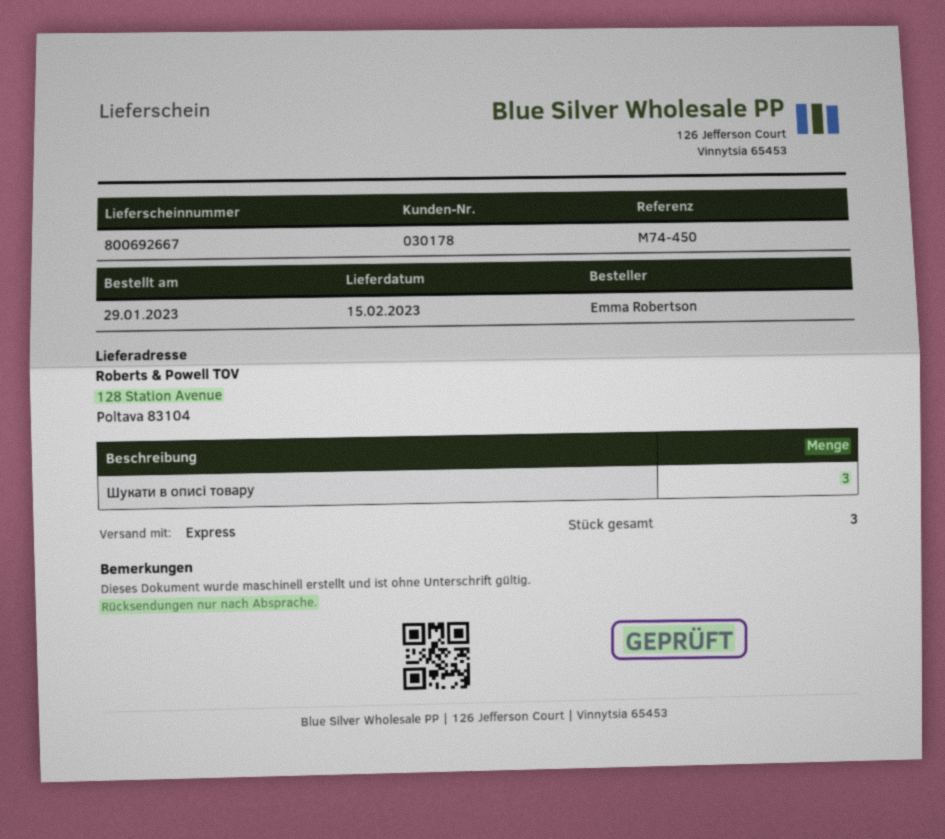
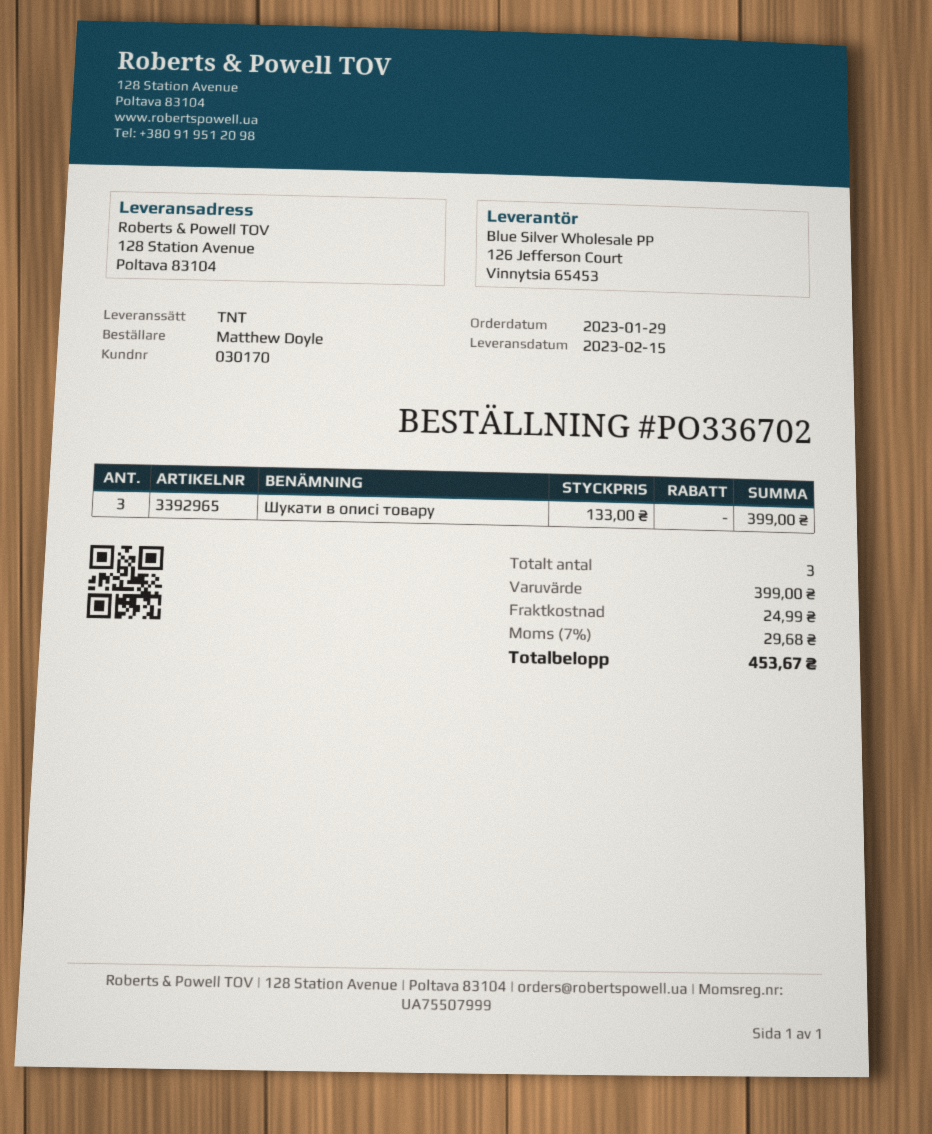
customer number: 030178 -> 030170
ordered by: Emma Robertson -> Matthew Doyle
shipping method: express -> TNT

